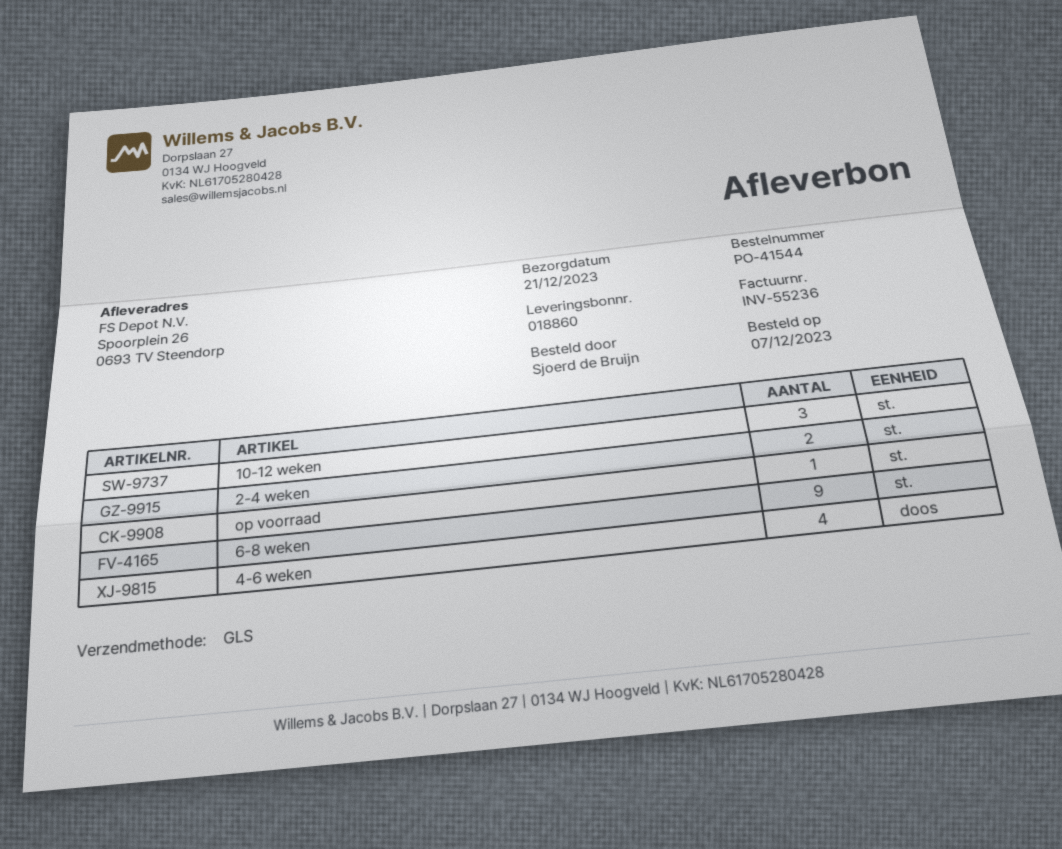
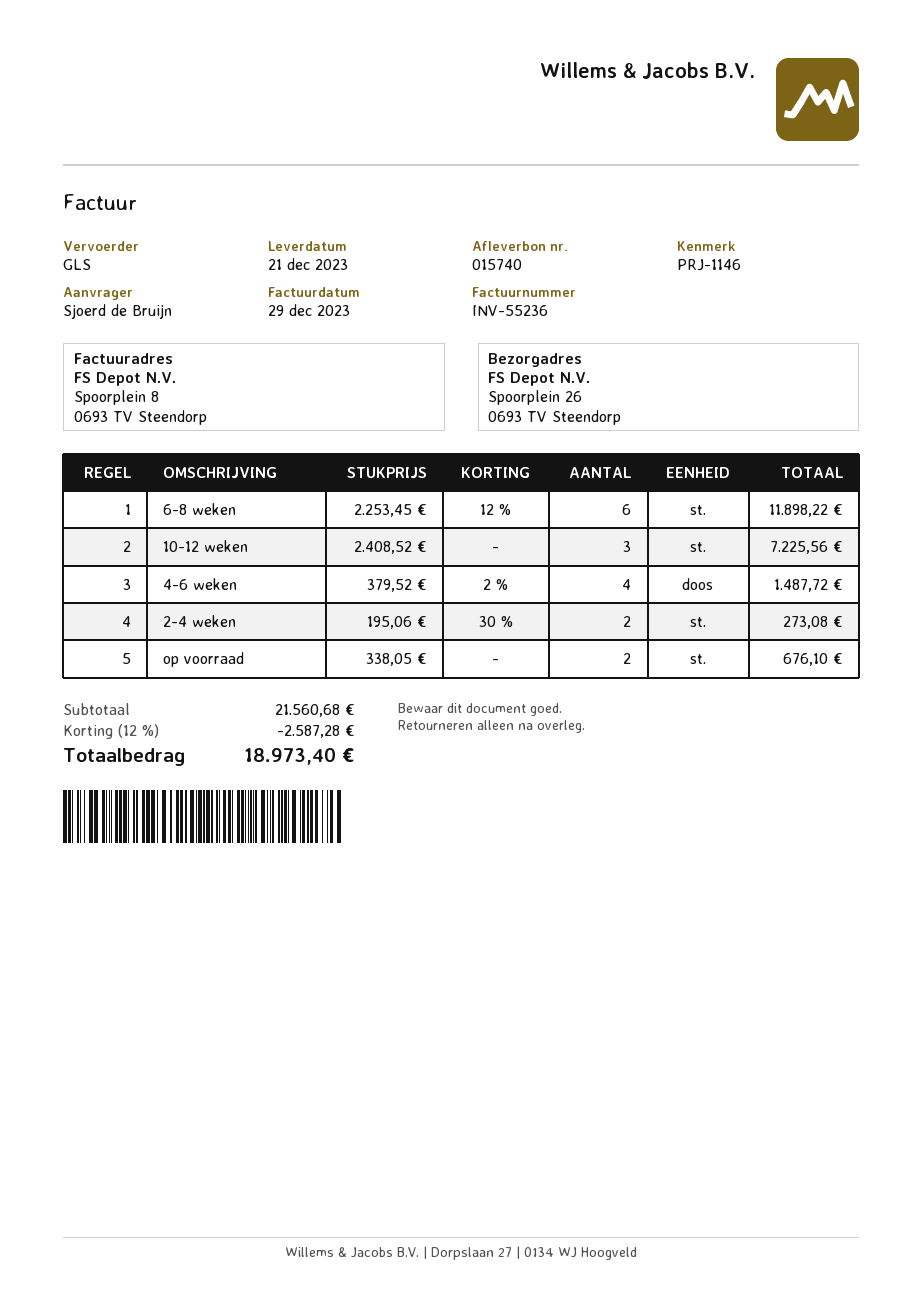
delivery note number: 018860 -> 015740
op voorraad: 1 -> 2
6-8 weken: 9 -> 6

